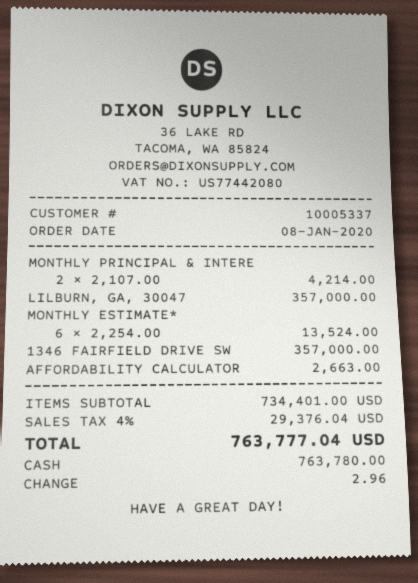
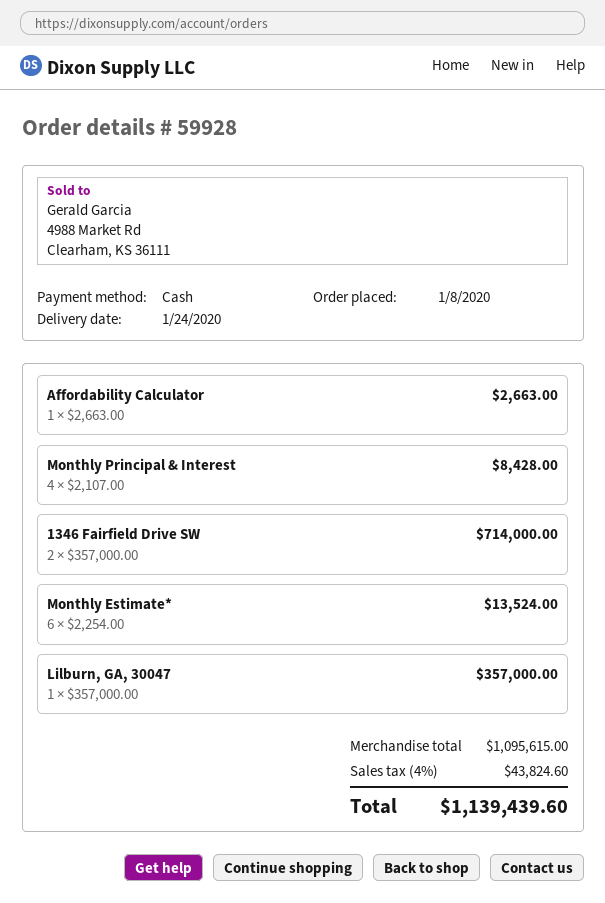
MONTHLY PRINCIPAL & INTERE: 2 x 2107.00 = 4214.00 -> 4 x 2107.00 = 8428.00
1346 FAIRFIELD DRIVE SW: 1 x 357000.00 = 357000.00 -> 2 x 357000.00 = 714000.00
subtotal: 734401.00 -> 1095615.00
tax: 4% = 29376.04 -> 4% = 43824.60
total: 763777.04 -> 1139439.60

